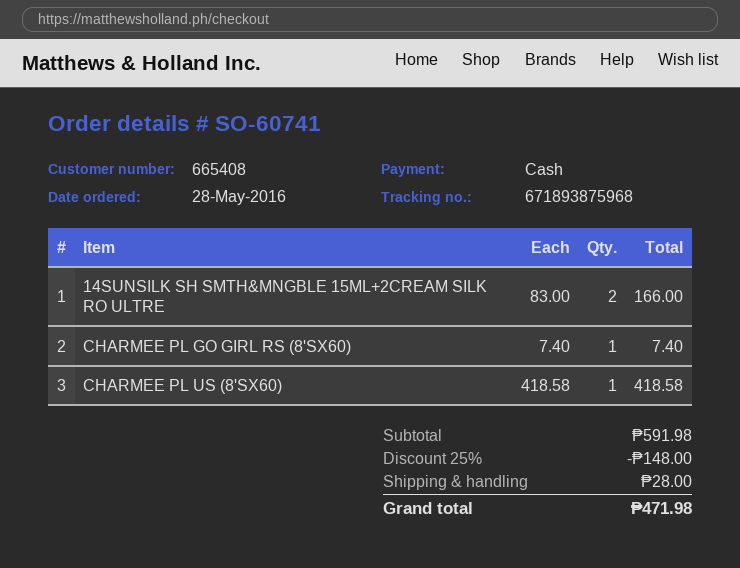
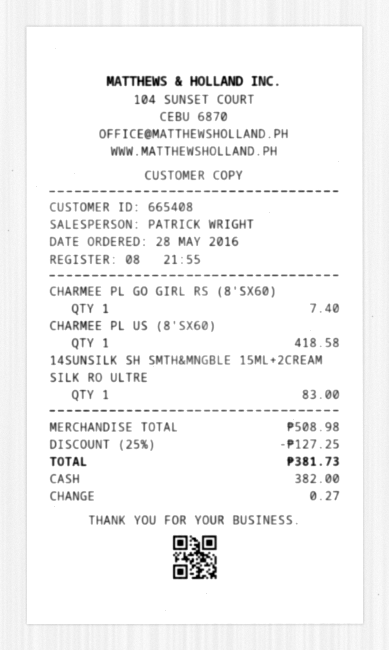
14SUNSILK SH SMTH&MNGBLE 15ML+2CREAM SILK RO ULTRE: 2 for 166.00 -> 1 for 83.00
subtotal: 591.98 -> 508.98
discount: 25% = 148.00 -> 25% = 127.25
shipping: 28.00 -> none
total: 471.98 -> 381.73

